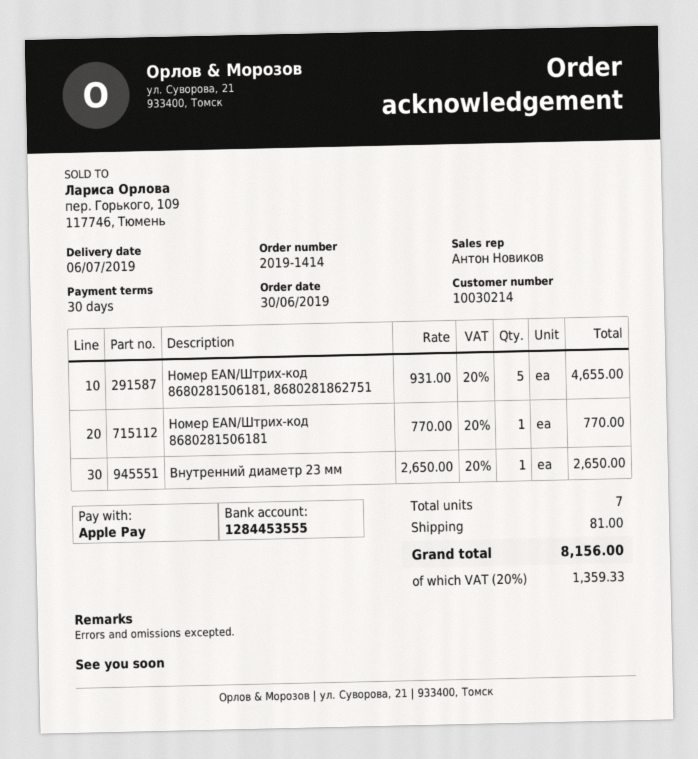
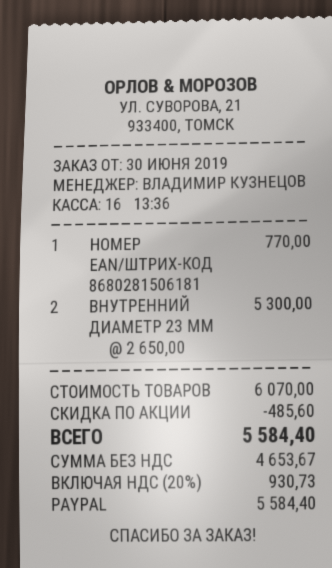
sales rep: Антон Новиков -> ВЛАДИМИР КУЗНЕЦОВ
payment method: Apple Pay -> PayPal
Номер EAN/Штрих-код 8680281506181, 8680281862751: 5 x 931.00 = 4655.00 -> none
Внутренний диаметр 23 мм: 1 x 2650.00 = 2650.00 -> 2 x 2650.00 = 5300.00
discount: none -> 485.60
shipping: 81.00 -> none
tax: 20% = 1359.33 -> 20% = 930.73
total: 8156.00 -> 5584.40

